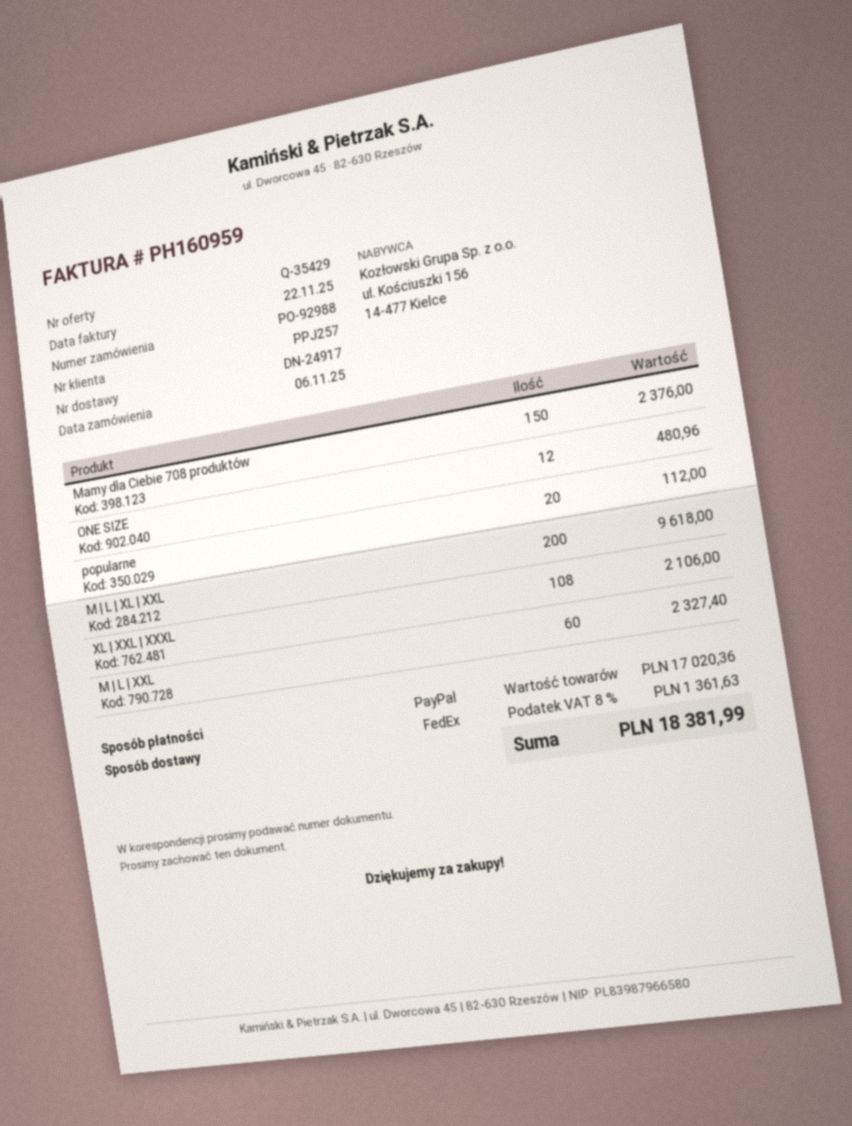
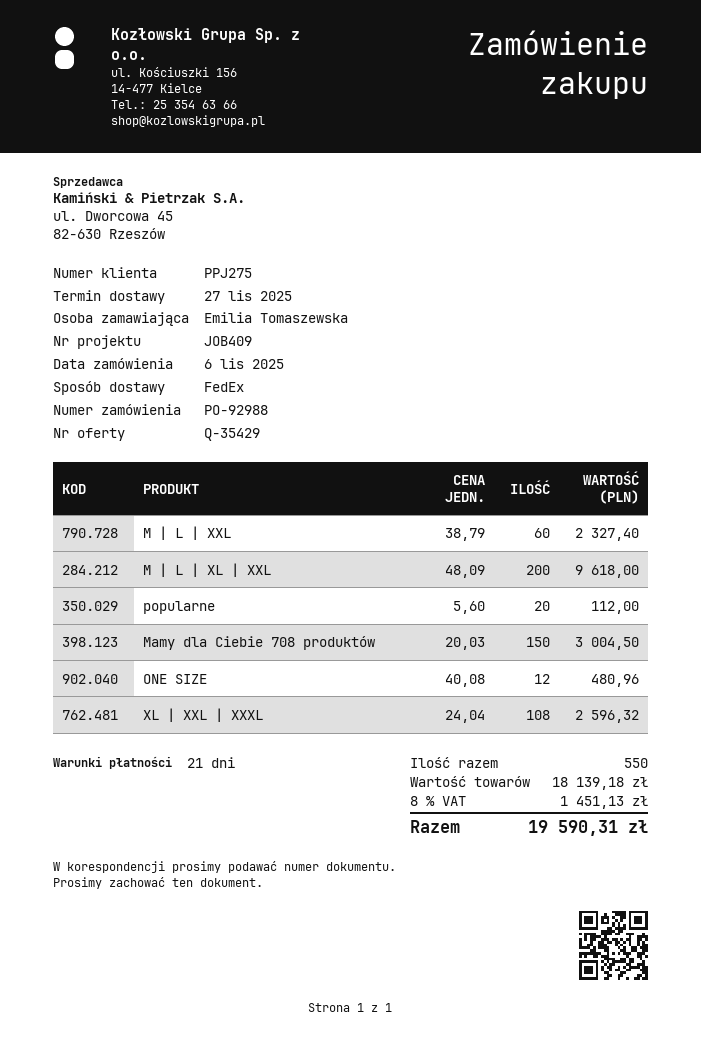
customer number: PPJ257 -> PPJ275
Mamy dla Ciebie 708 produktów: 150 for 2376.00 -> 150 for 3004.50
XL | XXL | XXXL: 108 for 2106.00 -> 108 for 2596.32
subtotal: 17020.36 -> 18139.18
tax: 8% = 1361.63 -> 8% = 1451.13
total: 18381.99 -> 19590.31

